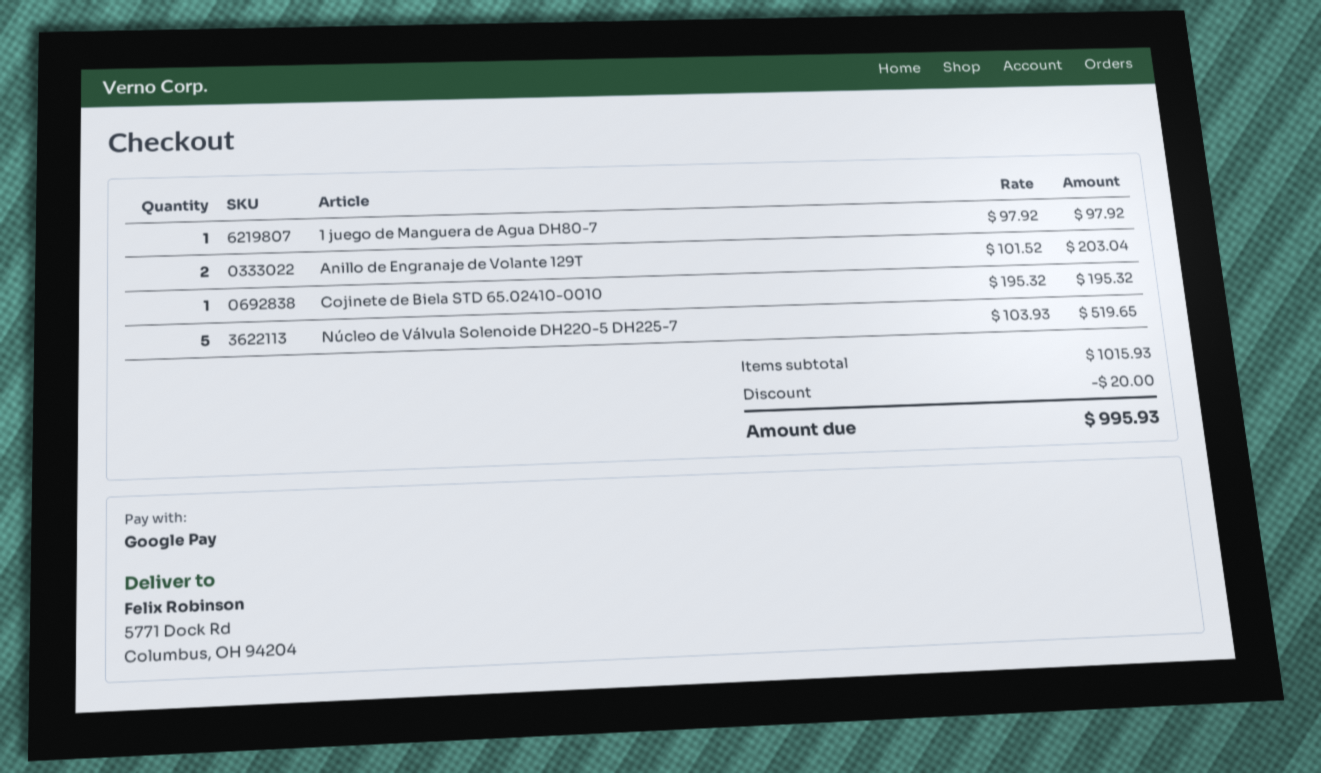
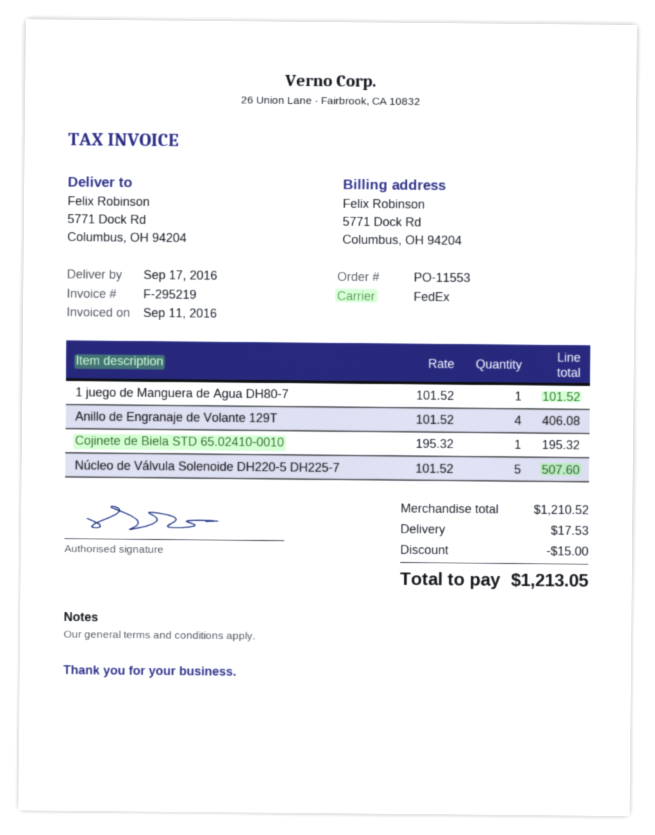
1 juego de Manguera de Agua DH80-7: 1 x 97.92 = 97.92 -> 1 x 101.52 = 101.52
Anillo de Engranaje de Volante 129T: 2 x 101.52 = 203.04 -> 4 x 101.52 = 406.08
Núcleo de Válvula Solenoide DH220-5 DH225-7: 5 x 103.93 = 519.65 -> 5 x 101.52 = 507.60
subtotal: 1015.93 -> 1210.52
discount: 20.00 -> 15.00
shipping: none -> 17.53
total: 995.93 -> 1213.05

